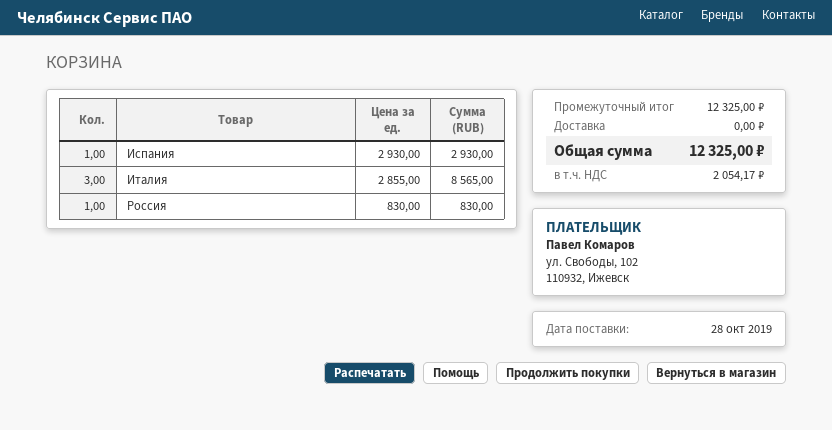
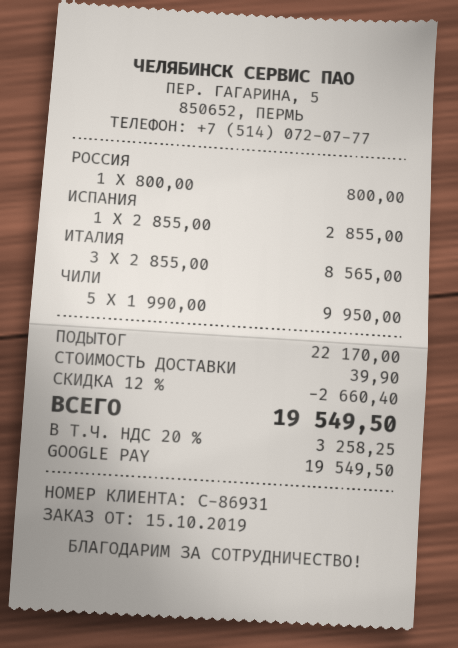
Испания: 1 x 2930.00 = 2930.00 -> 1 x 2855.00 = 2855.00
Россия: 1 x 830.00 = 830.00 -> 1 x 800.00 = 800.00
ЧИЛИ: none -> 5 x 1990.00 = 9950.00
subtotal: 12325.00 -> 22170.00
discount: none -> 12% = 2660.40
shipping: 0.00 -> 39.90
tax: 2054.17 -> 3258.25
total: 12325.00 -> 19549.50

